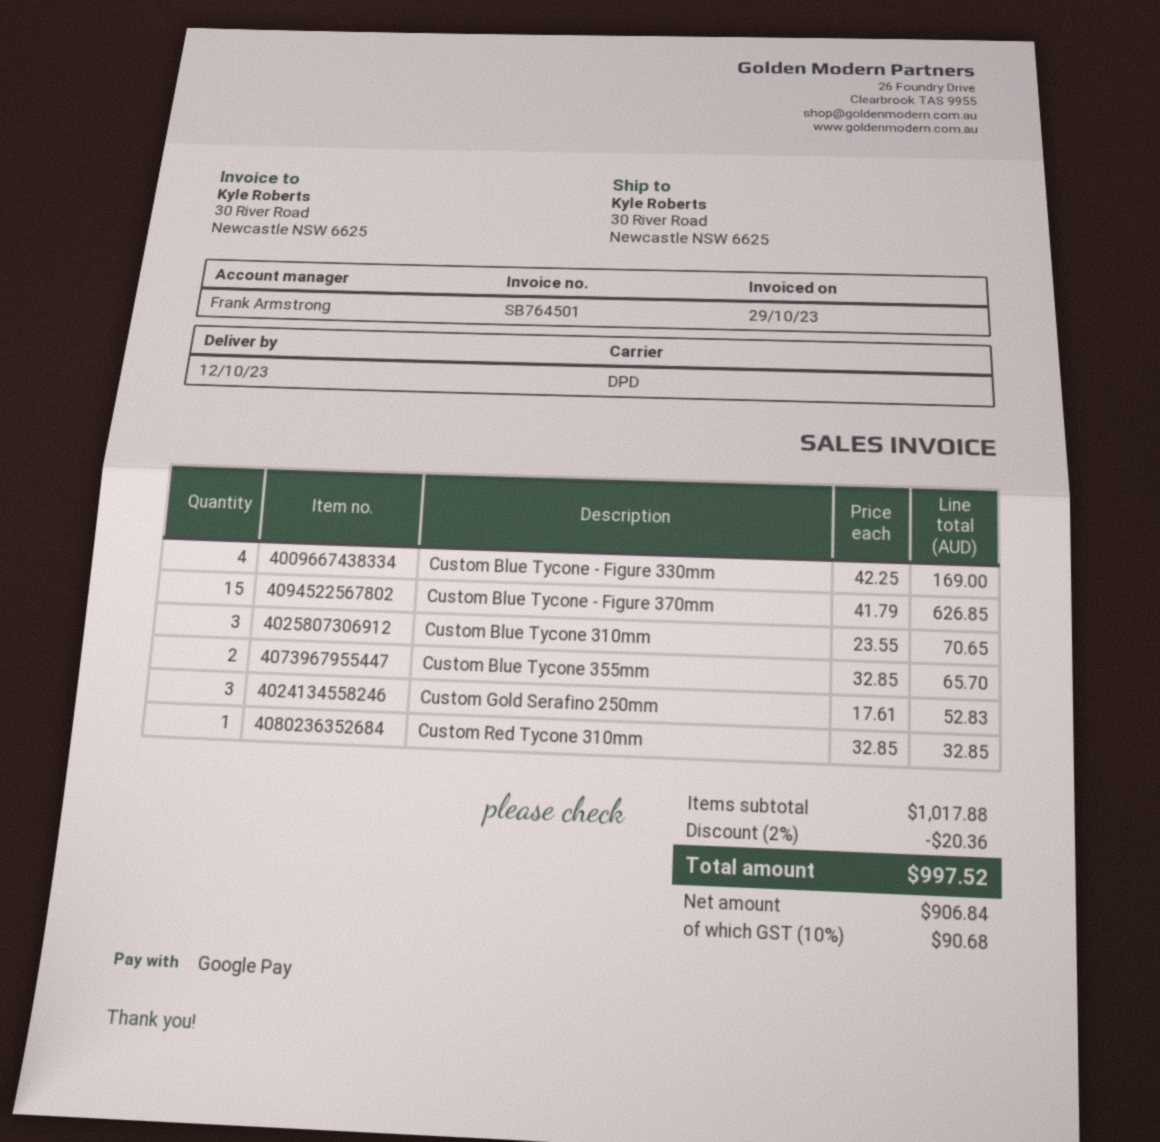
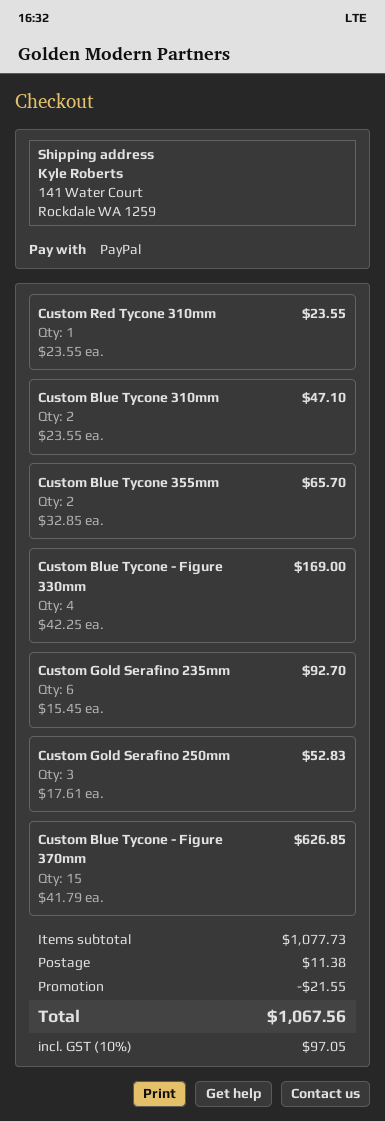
payment method: Google Pay -> PayPal
ship to: 30 River Road, Newcastle NSW 6625 -> 141 Water Court, Rockdale WA 1259
Custom Blue Tycone 310mm: 3 x 23.55 = 70.65 -> 2 x 23.55 = 47.10
Custom Red Tycone 310mm: 1 x 32.85 = 32.85 -> 1 x 23.55 = 23.55
Custom Gold Serafino 235mm: none -> 6 x 15.45 = 92.70
subtotal: 1017.88 -> 1077.73
discount: 20.36 -> 21.55
shipping: none -> 11.38
tax: 10% = 90.68 -> 10% = 97.05
total: 997.52 -> 1067.56

